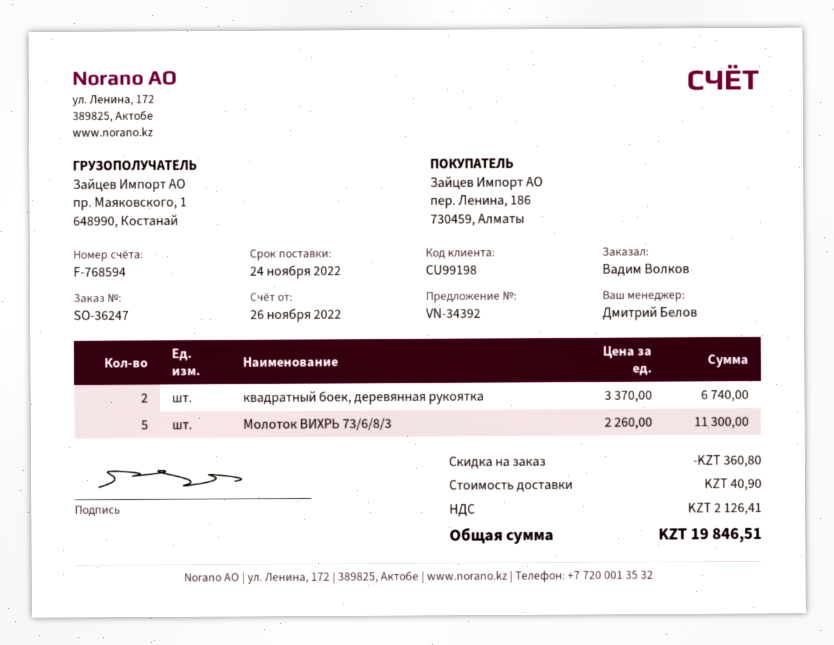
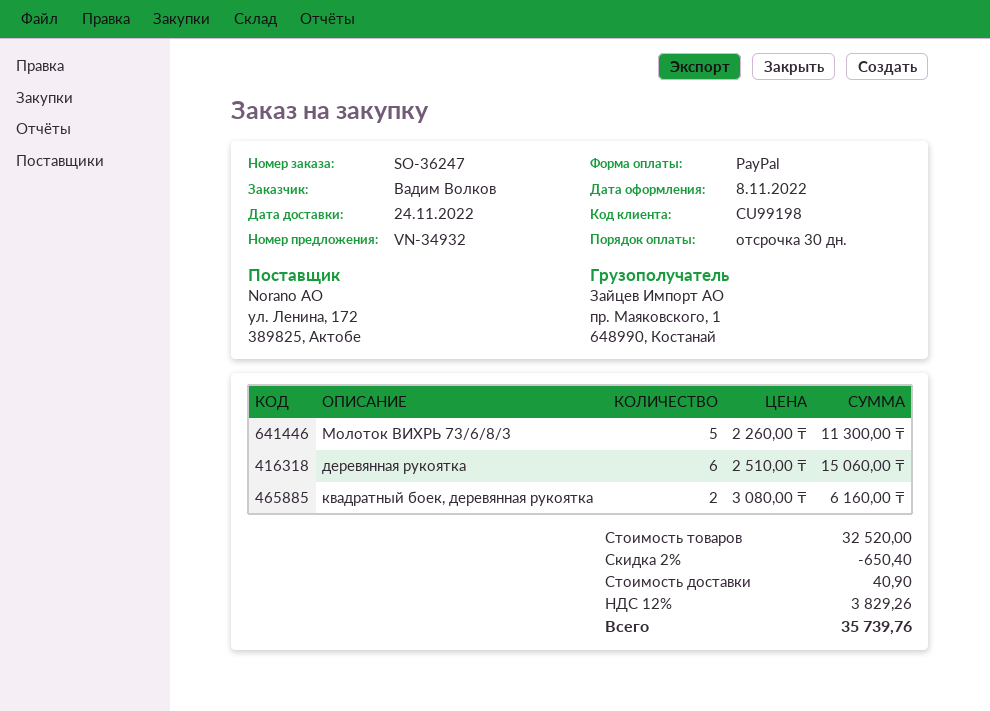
quote number: VN-34392 -> VN-34932
квадратный боек, деревянная рукоятка: 2 x 3370.00 = 6740.00 -> 2 x 3080.00 = 6160.00
деревянная рукоятка: none -> 6 x 2510.00 = 15060.00
discount: 360.80 -> 650.40
tax: 2126.41 -> 3829.26
total: 19846.51 -> 35739.76

